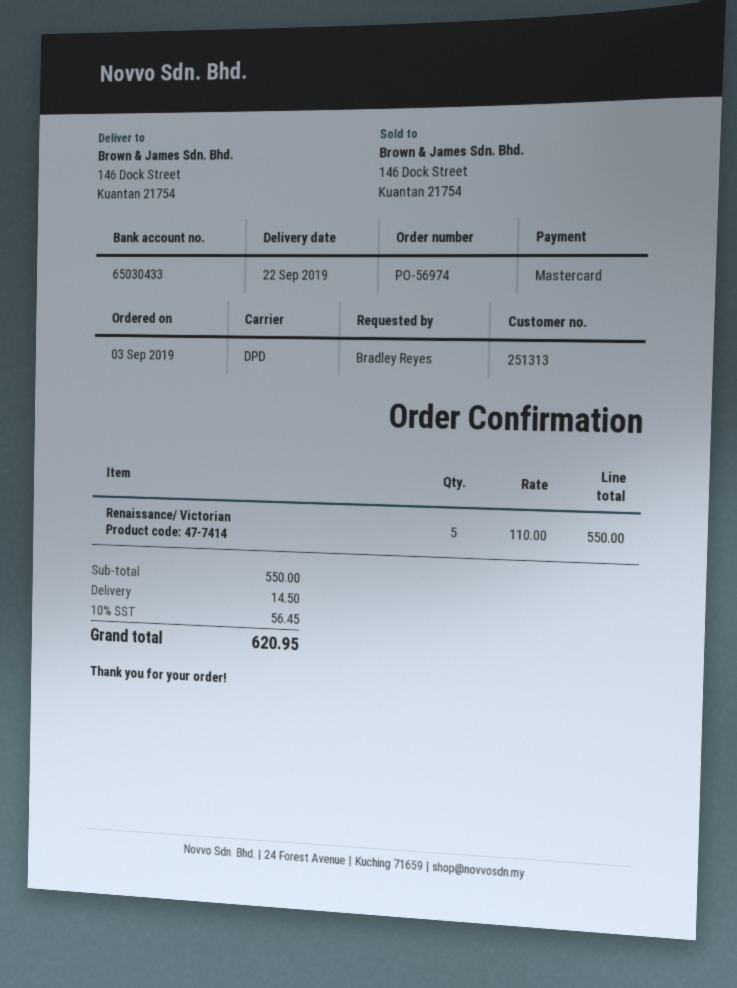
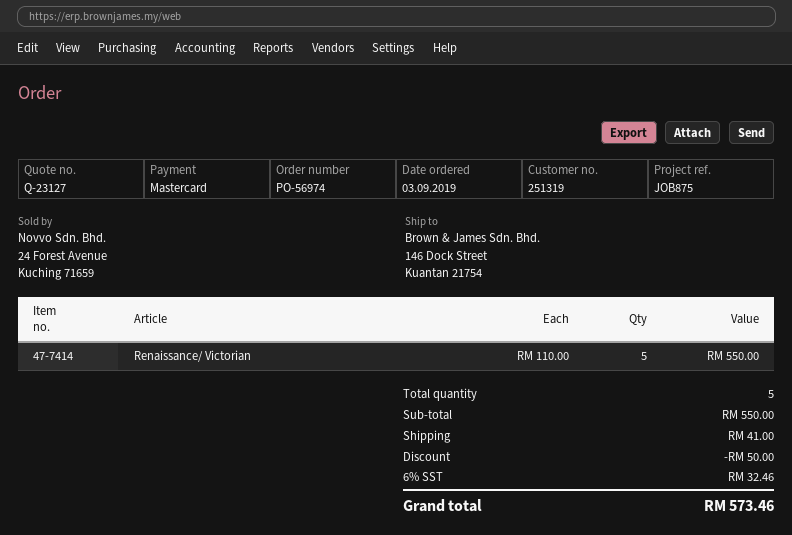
customer number: 251313 -> 251319
discount: none -> 50.00
shipping: 14.50 -> 41.00
tax: 10% = 56.45 -> 6% = 32.46
total: 620.95 -> 573.46

